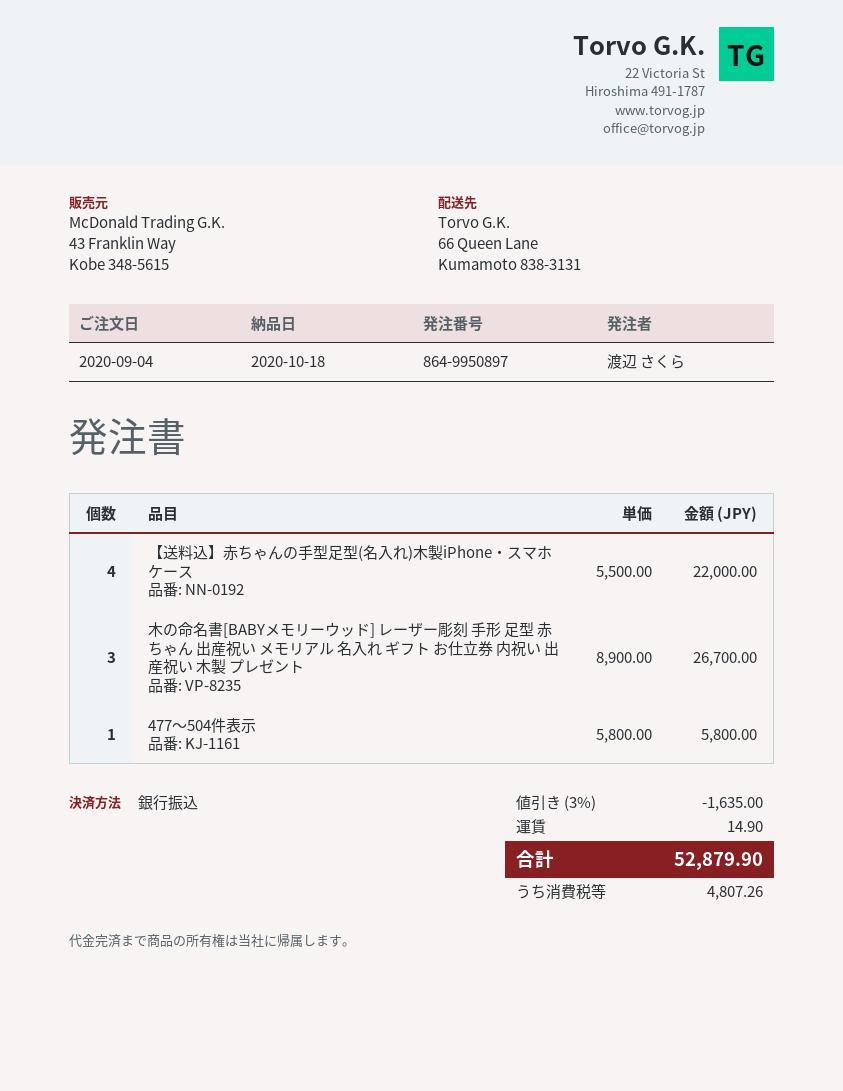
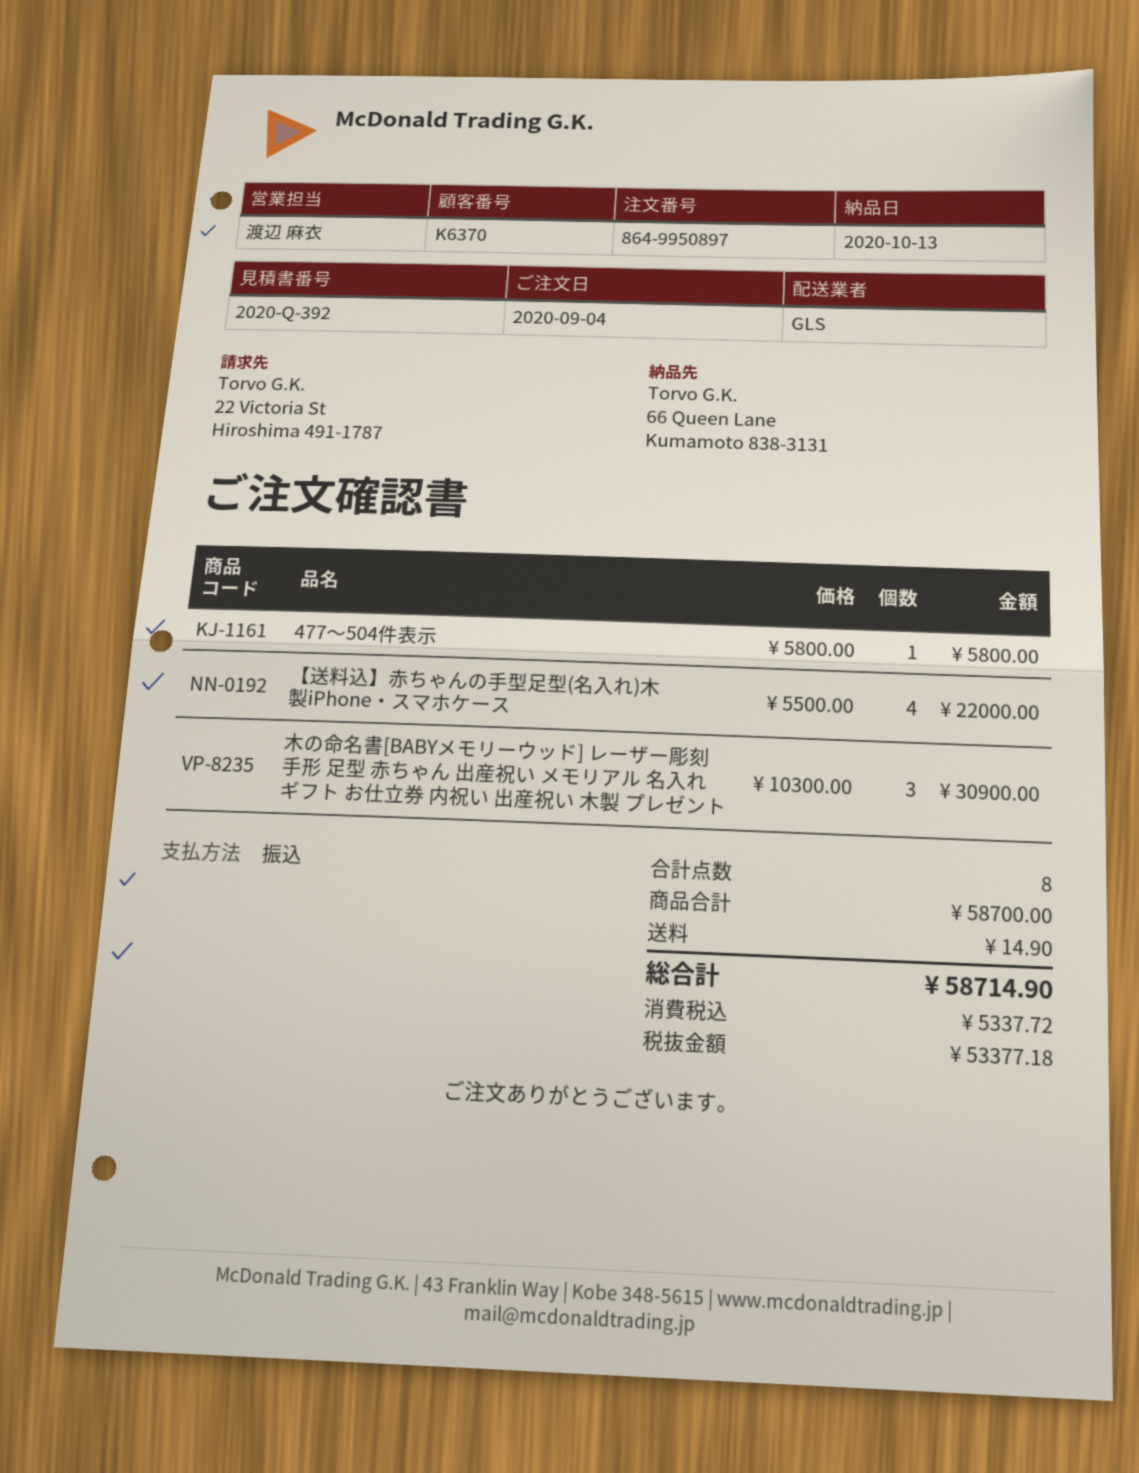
delivery date: 2020-10-18 -> 2020-10-13
木の命名書[BABYメモリーウッド] レーザー彫刻 手形 足型 赤ちゃん 出産祝い メモリアル 名入れ ギフト お仕立券 内祝い 出産祝い 木製 プレゼント: 3 x 8900.00 = 26700.00 -> 3 x 10300.00 = 30900.00
discount: 3% = 1635.00 -> none
tax: 4807.26 -> 5337.72
total: 52879.90 -> 58714.90

